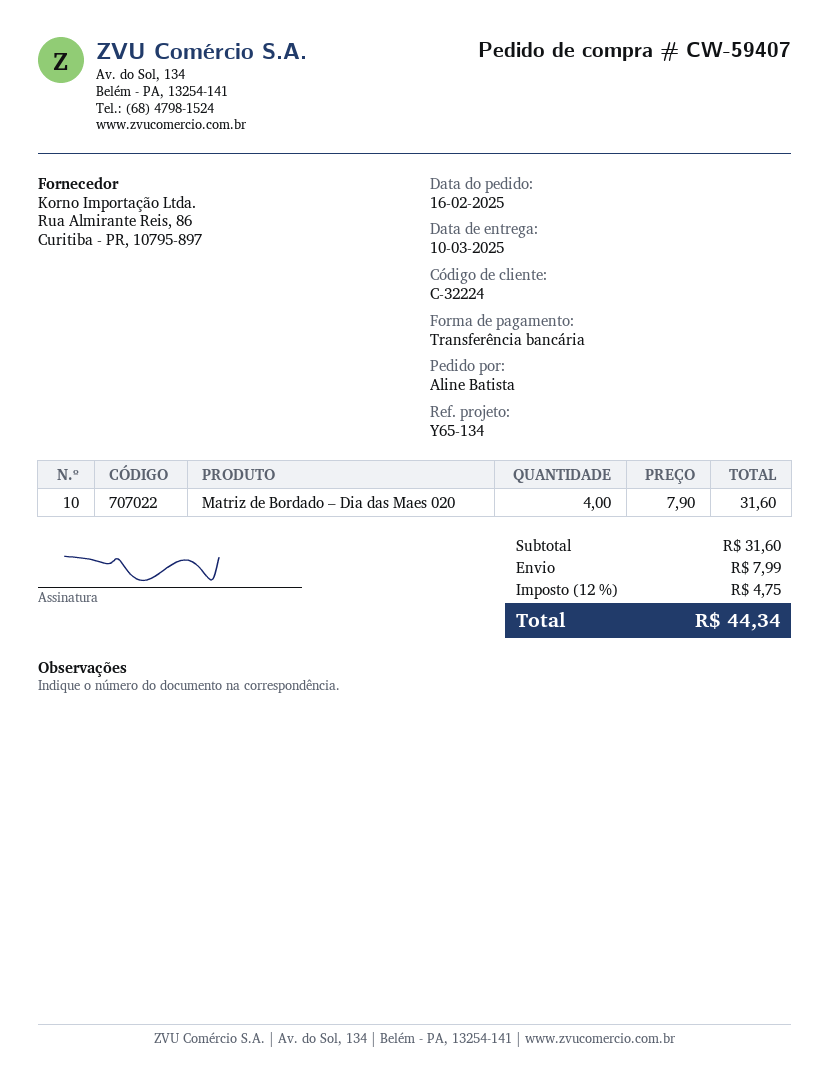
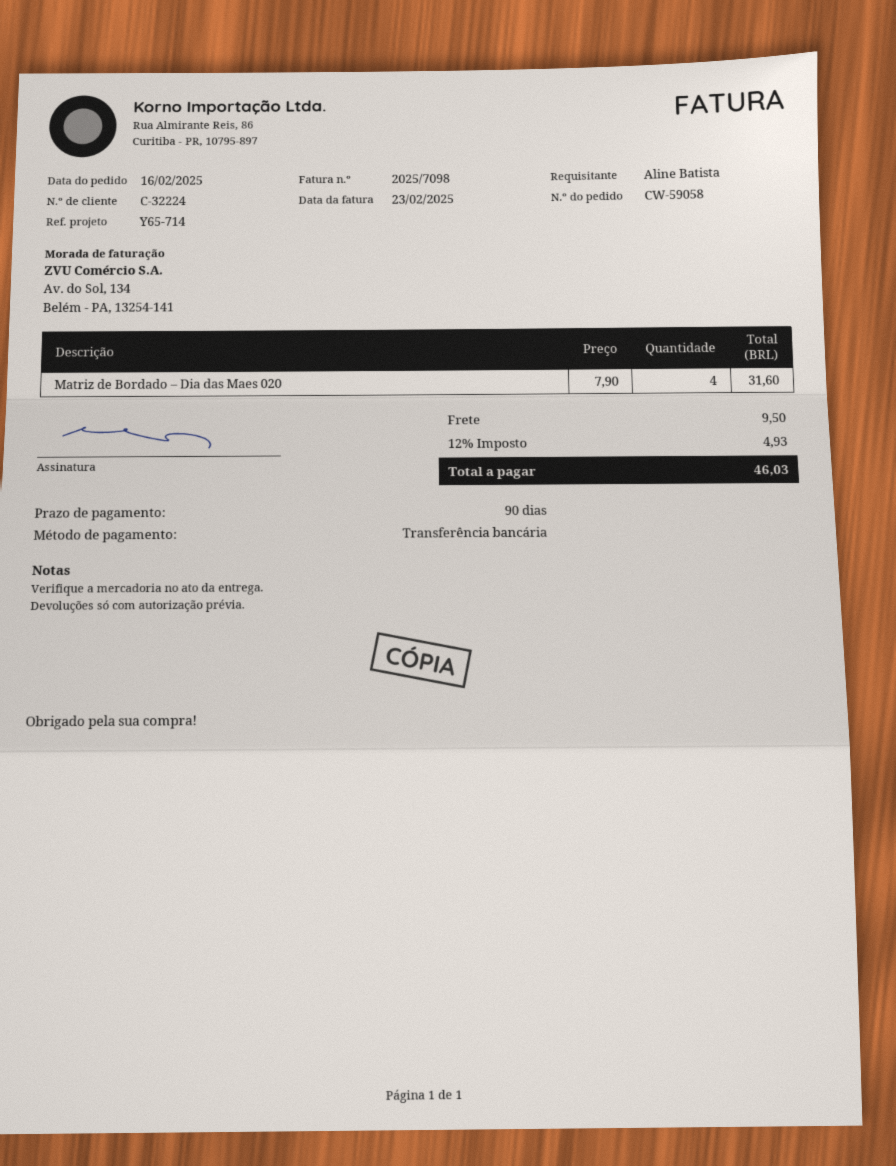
order number: CW-59407 -> CW-59058
reference: Y65-134 -> Y65-714
shipping: 7.99 -> 9.50
tax: 12% = 4.75 -> 12% = 4.93
total: 44.34 -> 46.03

